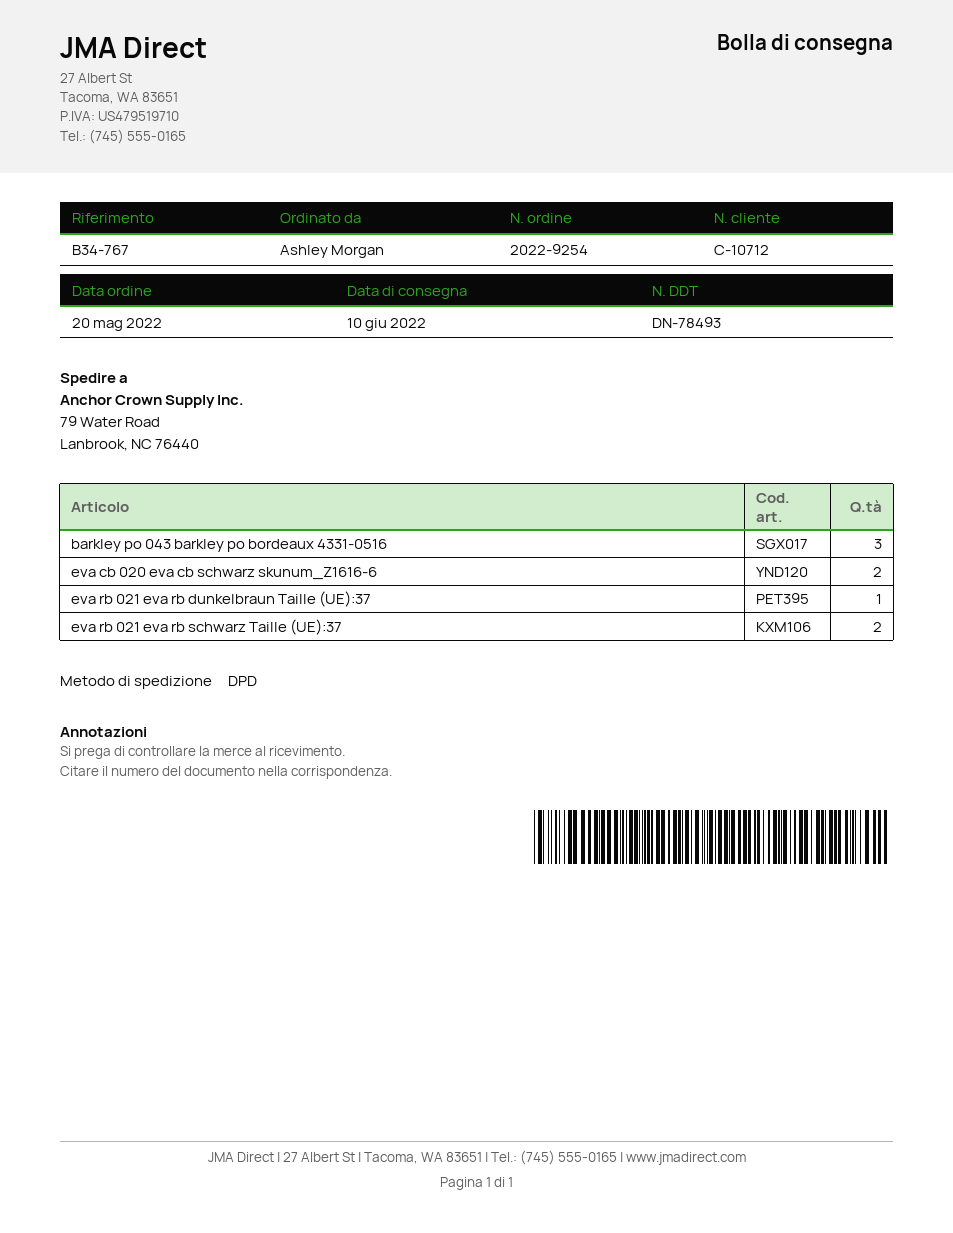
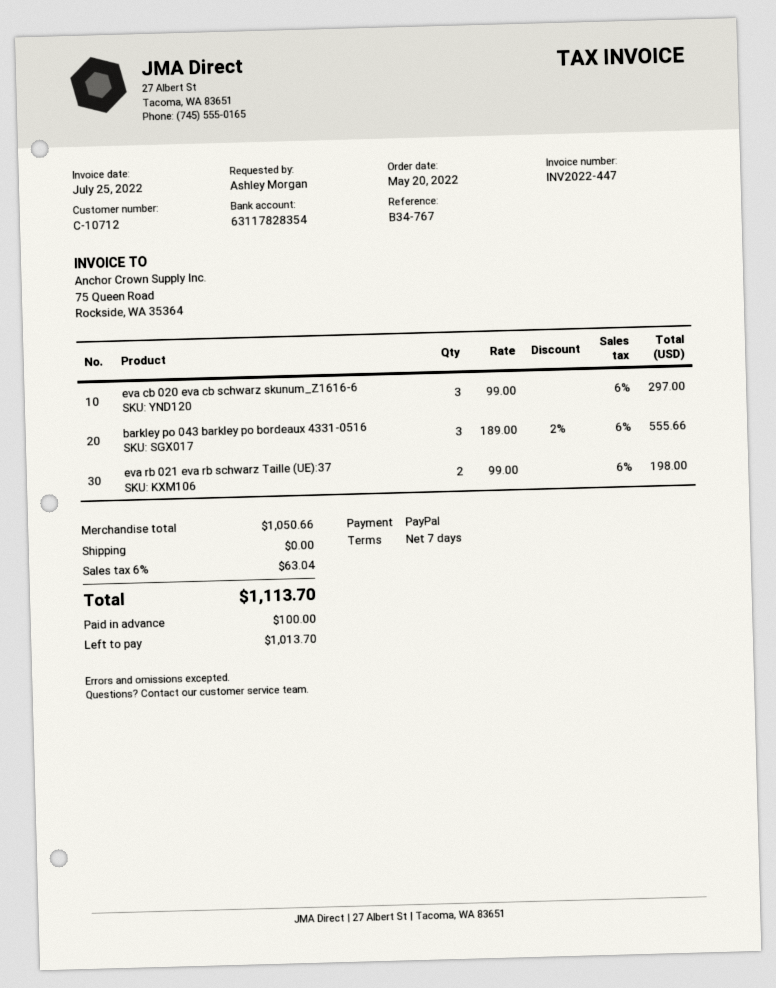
eva cb 020 eva cb schwarz skunum_Z1616-6: 2 -> 3
eva rb 021 eva rb dunkelbraun Taille (UE):37: 1 -> none

